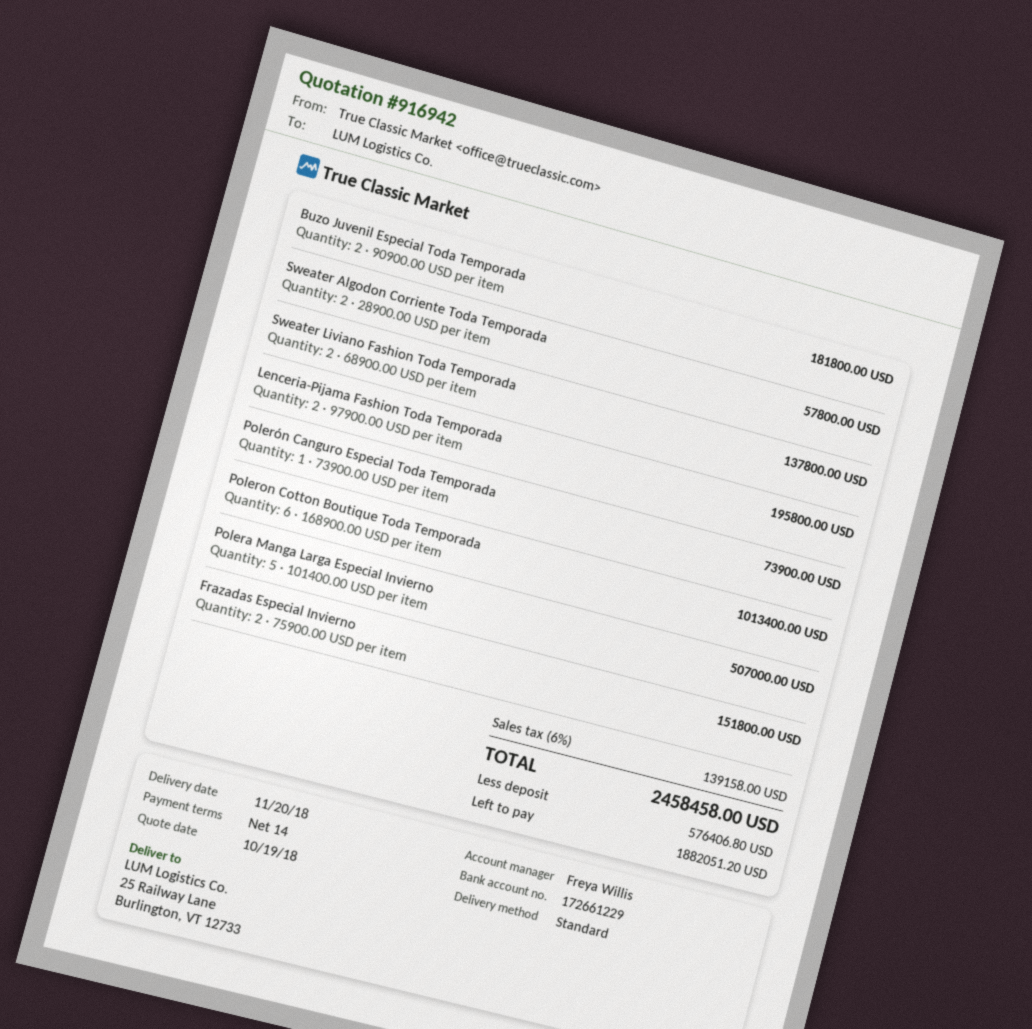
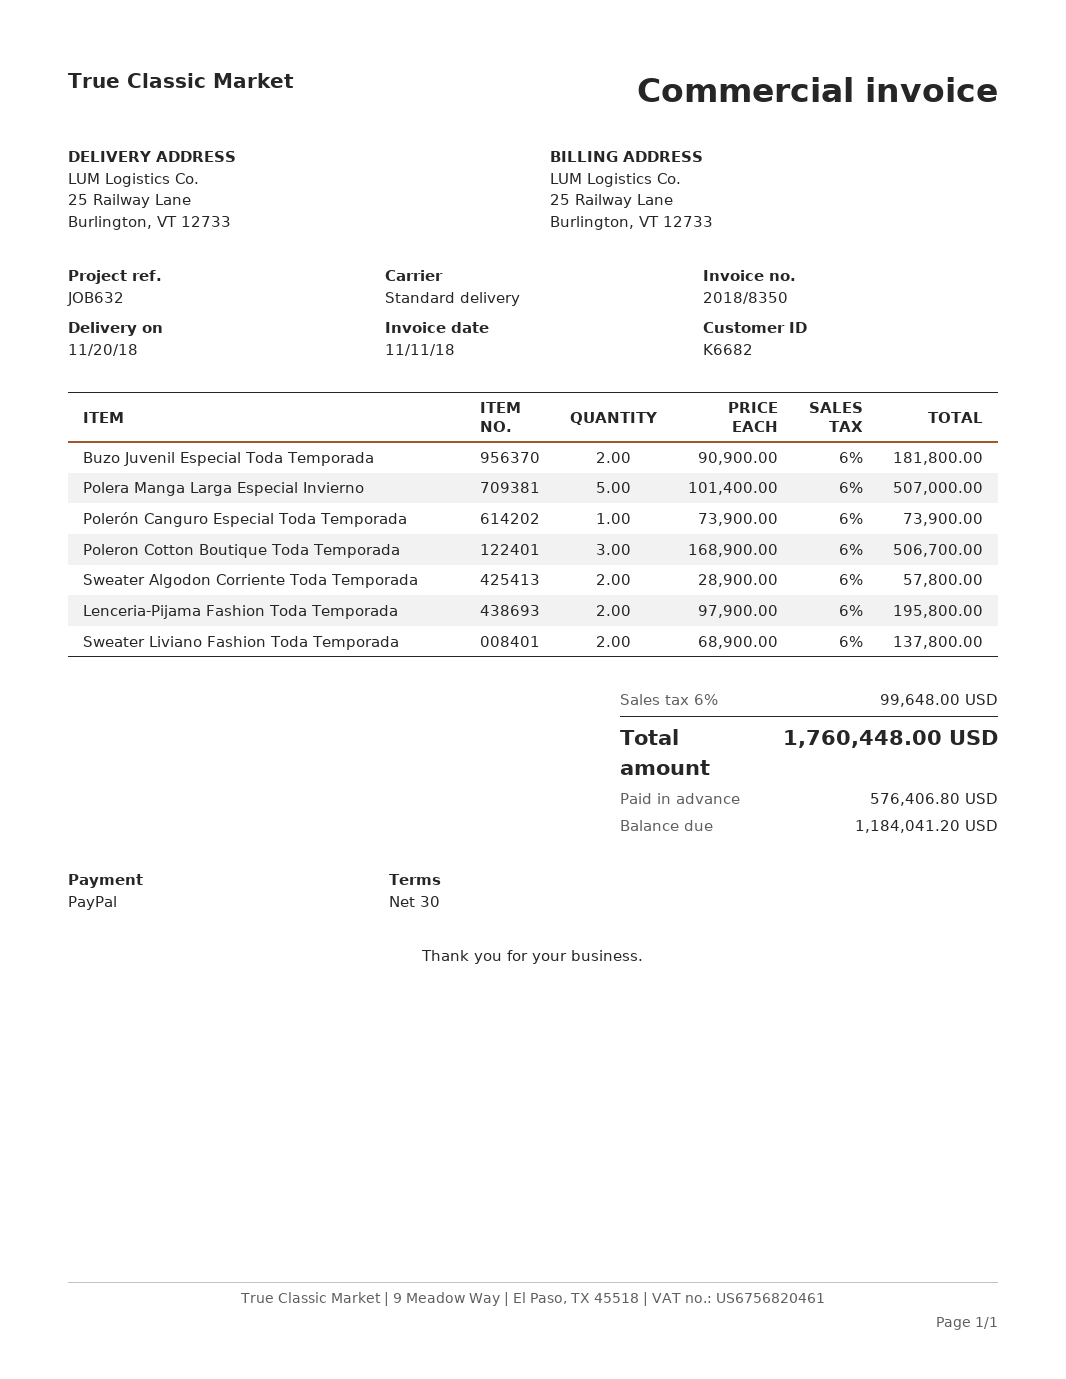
payment terms: 14 days -> 30 days
Poleron Cotton Boutique Toda Temporada: 6 x 168900.00 = 1013400.00 -> 3 x 168900.00 = 506700.00
Frazadas Especial Invierno: 2 x 75900.00 = 151800.00 -> none
tax: 6% = 139158.00 -> 6% = 99648.00
total: 2458458.00 -> 1760448.00
balance: 1882051.20 -> 1184041.20

